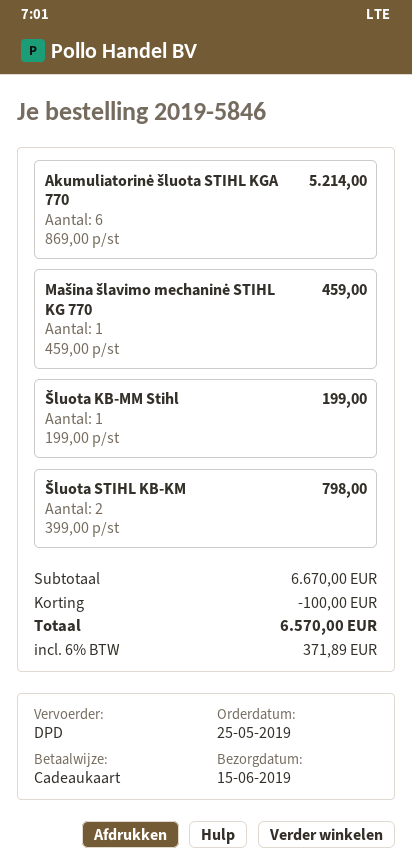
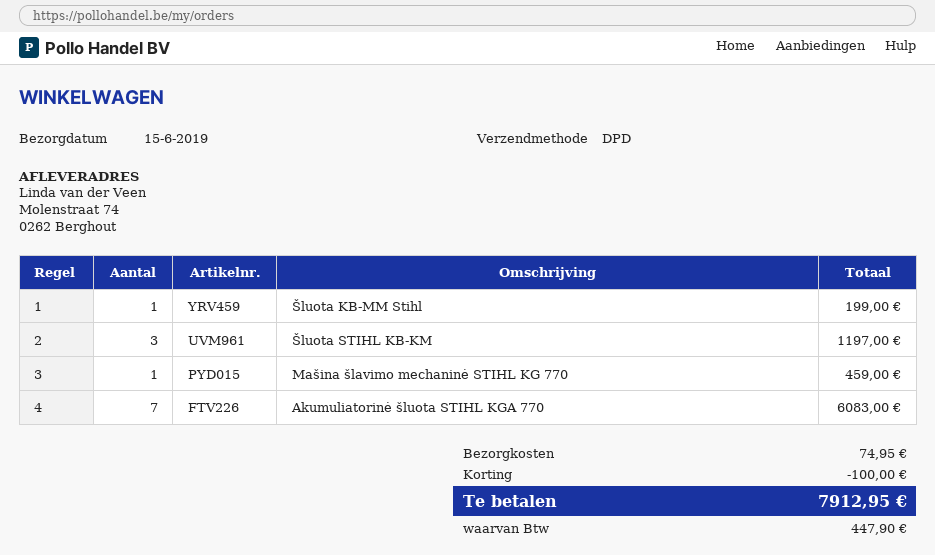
Akumuliatorinė šluota STIHL KGA 770: 6 for 5214.00 -> 7 for 6083.00
Šluota STIHL KB-KM: 2 for 798.00 -> 3 for 1197.00
shipping: none -> 74.95
tax: 371.89 -> 447.90
total: 6570.00 -> 7912.95

